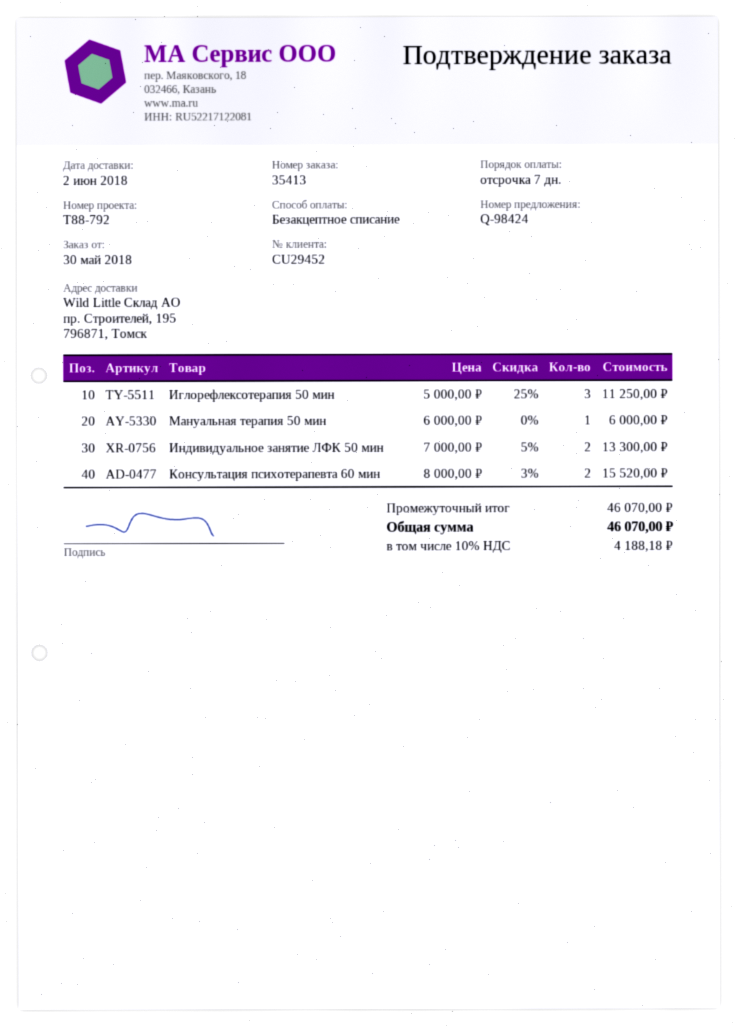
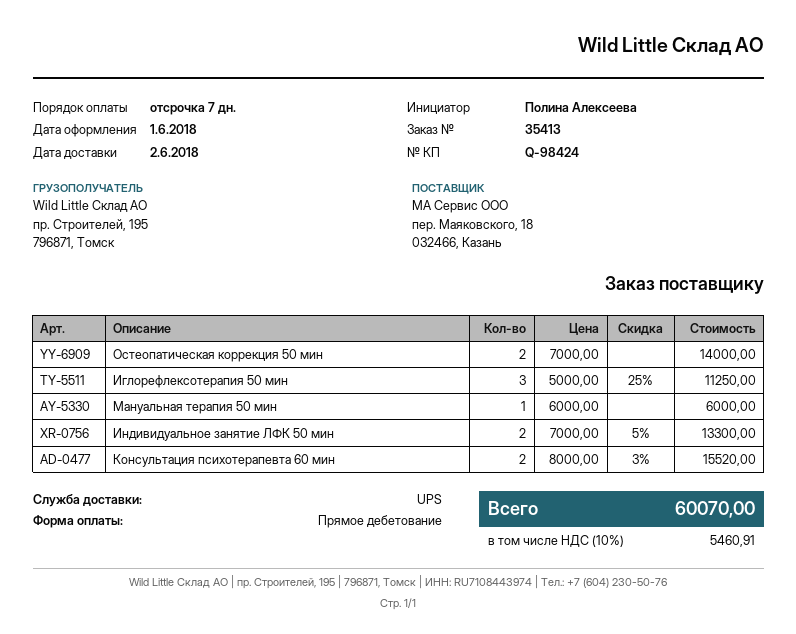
order date: 2018-05-30 -> 2018-06-01
Остеопатическая коррекция 50 мин: none -> 2 x 7000.00 = 14000.00
tax: 10% = 4188.18 -> 10% = 5460.91
total: 46070.00 -> 60070.00

